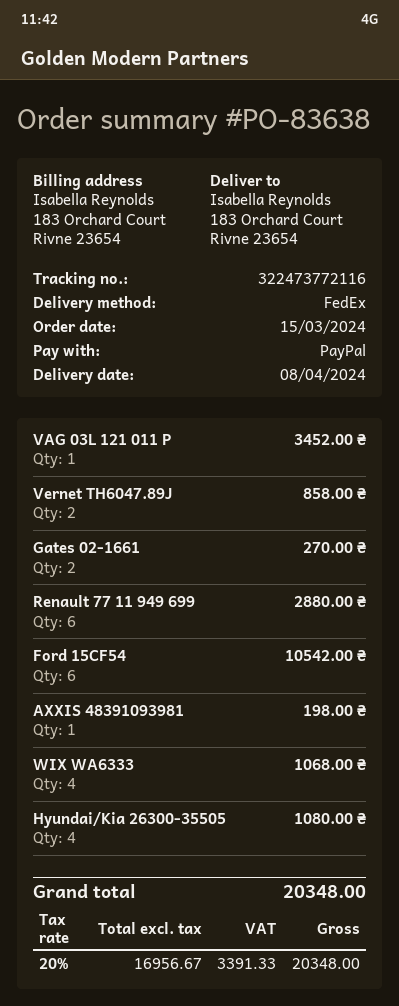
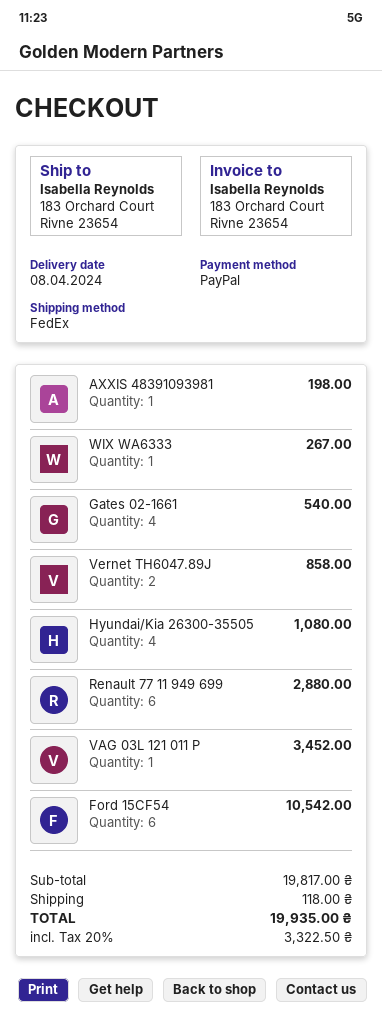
Gates 02-1661: 2 for 270.00 -> 4 for 540.00
WIX WA6333: 4 for 1068.00 -> 1 for 267.00
shipping: none -> 118.00
tax: 20% = 3391.33 -> 20% = 3322.50
total: 20348.00 -> 19935.00

